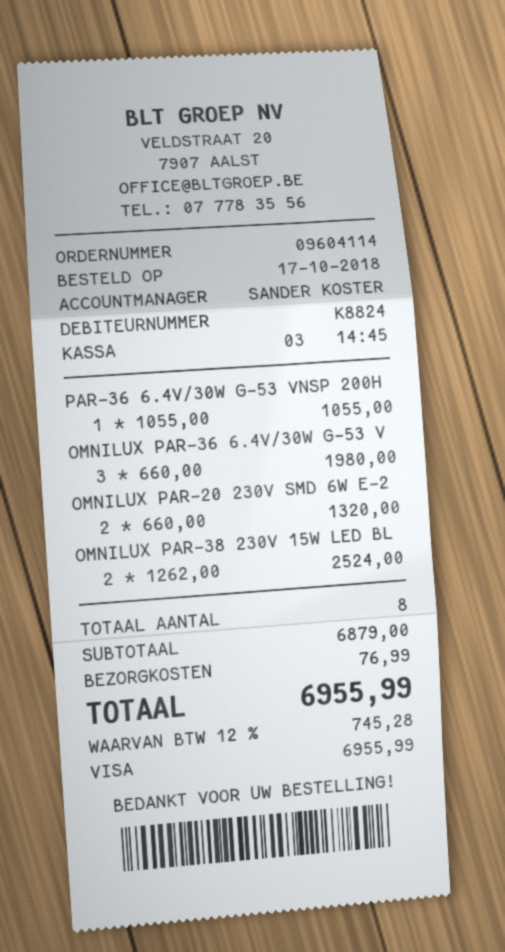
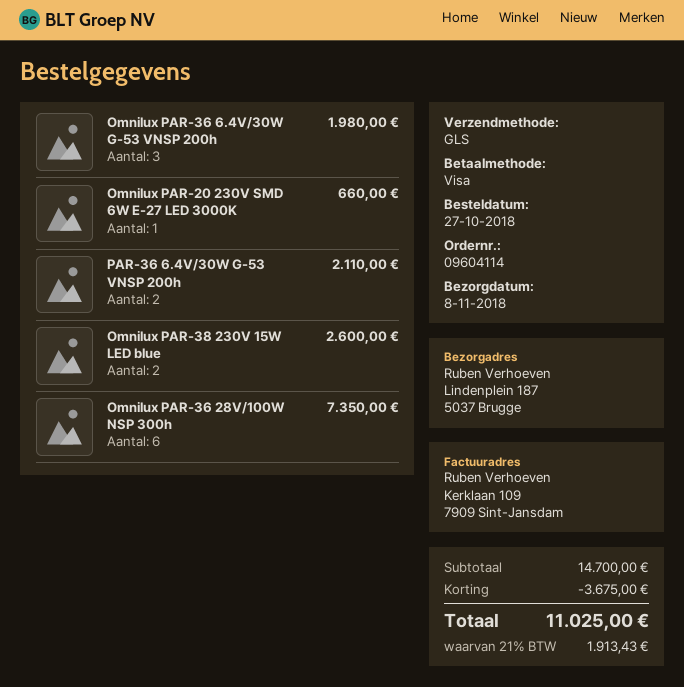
order date: 2018-10-17 -> 2018-10-27
PAR-36 6.4V/30W G-53 VNSP 200H: 1 for 1055.00 -> 2 for 2110.00
OMNILUX PAR-20 230V SMD 6W E-2: 2 for 1320.00 -> 1 for 660.00
OMNILUX PAR-38 230V 15W LED BL: 2 for 2524.00 -> 2 for 2600.00
Omnilux PAR-36 28V/100W NSP 300h: none -> 6 for 7350.00
subtotal: 6879.00 -> 14700.00
discount: none -> 3675.00
shipping: 76.99 -> none
tax: 12% = 745.28 -> 21% = 1913.43
total: 6955.99 -> 11025.00

